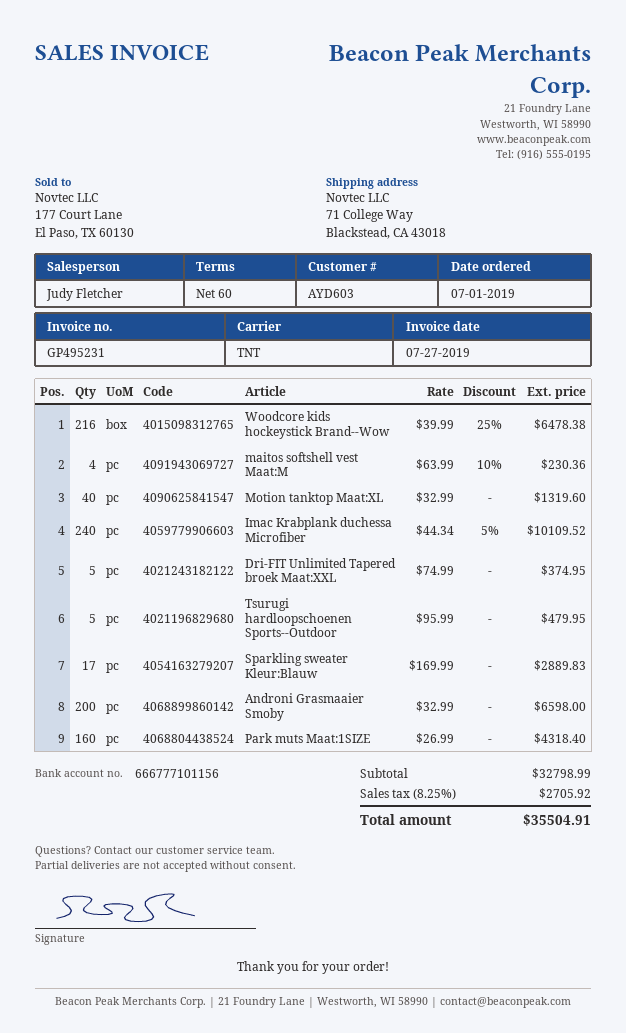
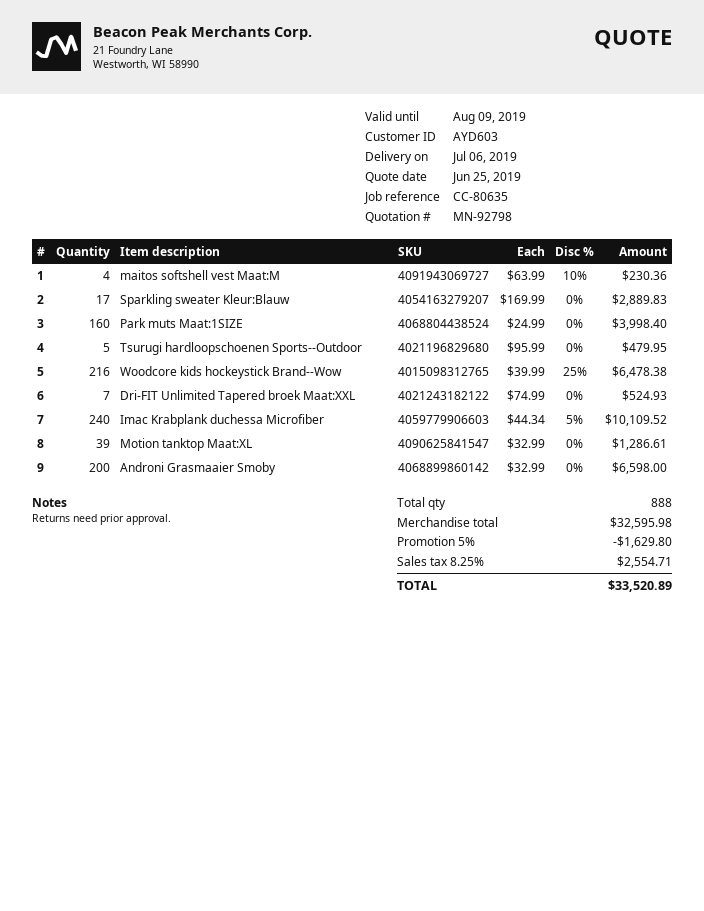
Motion tanktop Maat:XL: 40 x 32.99 = 1319.60 -> 39 x 32.99 = 1286.61
Dri-FIT Unlimited Tapered broek Maat:XXL: 5 x 74.99 = 374.95 -> 7 x 74.99 = 524.93
Park muts Maat:1SIZE: 160 x 26.99 = 4318.40 -> 160 x 24.99 = 3998.40
subtotal: 32798.99 -> 32595.98
discount: none -> 5% = 1629.80
tax: 8.25% = 2705.92 -> 8.25% = 2554.71
total: 35504.91 -> 33520.89

